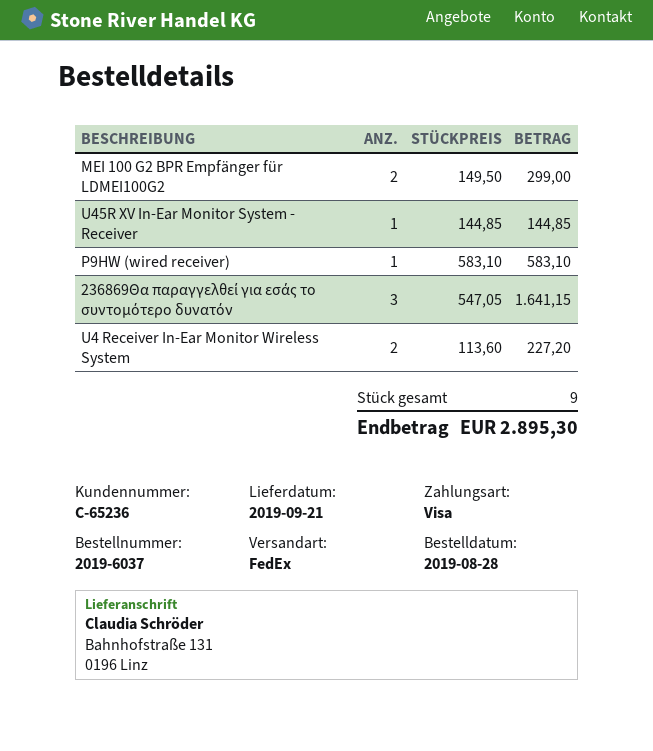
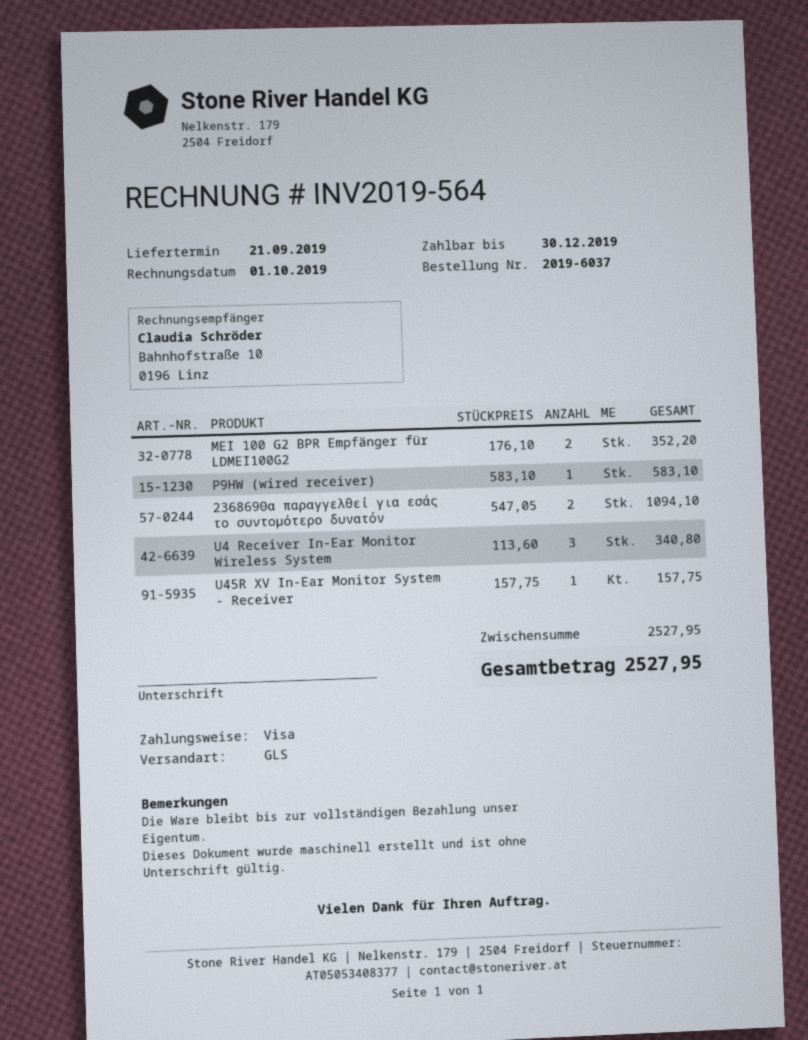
shipping method: FedEx -> GLS
MEI 100 G2 BPR Empfänger für LDMEI100G2: 2 x 149.50 = 299.00 -> 2 x 176.10 = 352.20
U45R XV In-Ear Monitor System - Receiver: 1 x 144.85 = 144.85 -> 1 x 157.75 = 157.75
236869Θα παραγγελθεί για εσάς το συντομότερο δυνατόν: 3 x 547.05 = 1641.15 -> 2 x 547.05 = 1094.10
U4 Receiver In-Ear Monitor Wireless System: 2 x 113.60 = 227.20 -> 3 x 113.60 = 340.80
total: 2895.30 -> 2527.95

